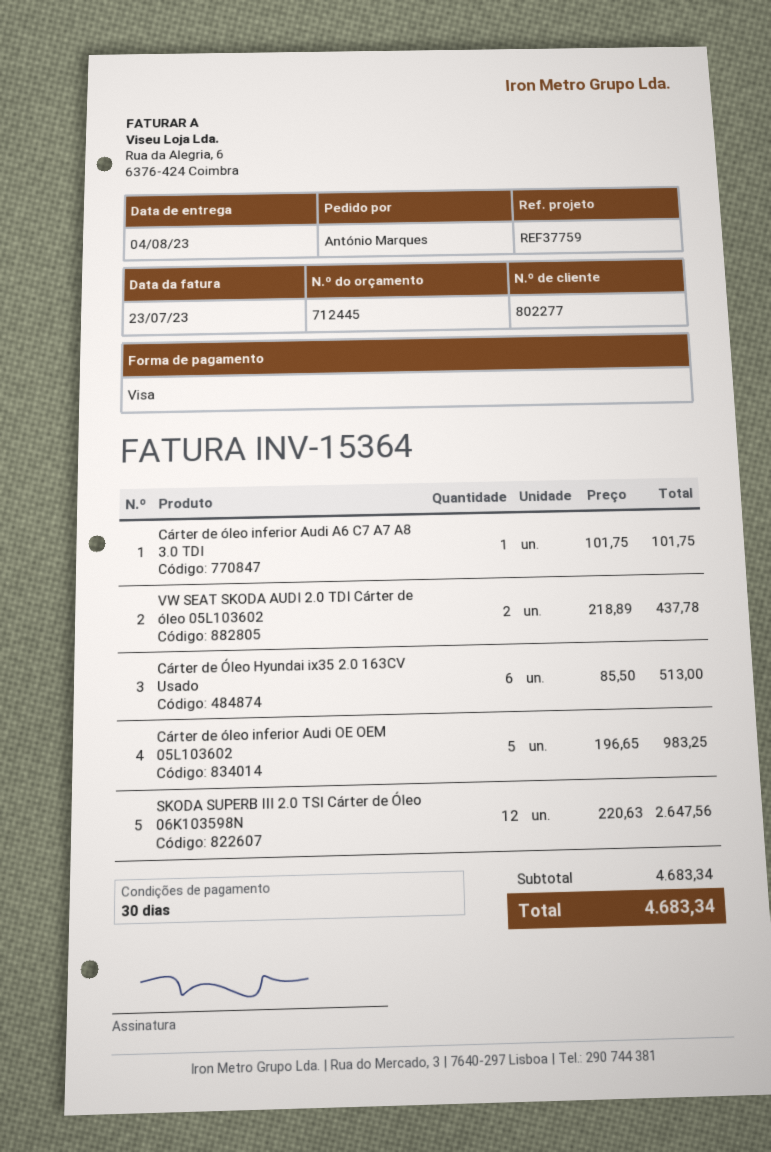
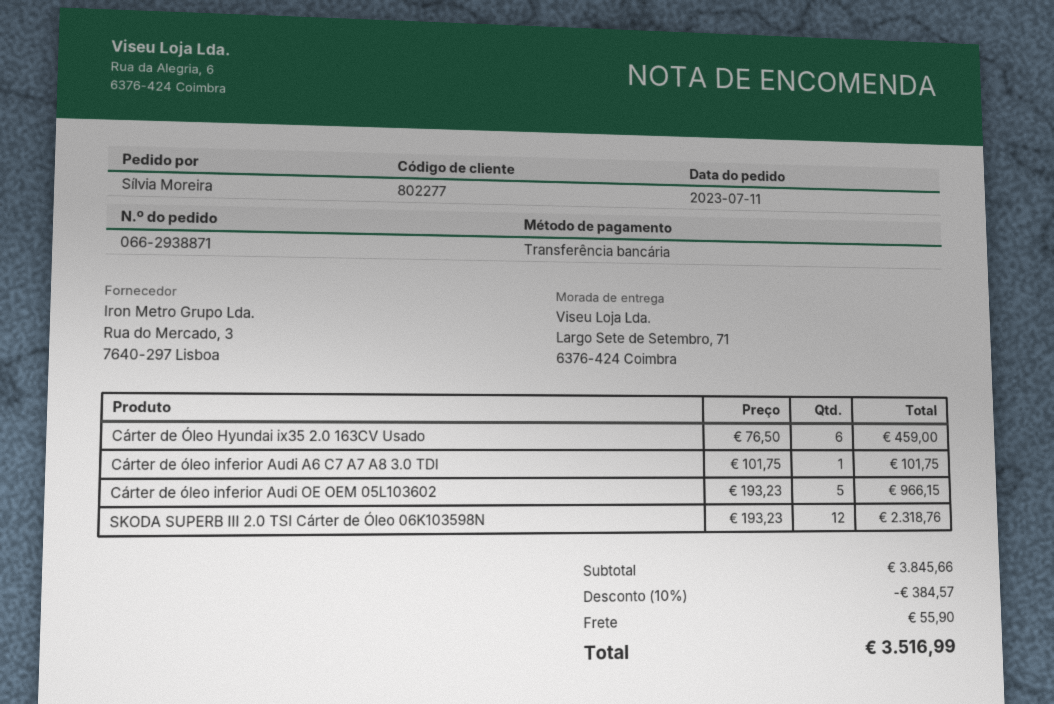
ordered by: António Marques -> Sílvia Moreira
payment method: Visa -> bank transfer
VW SEAT SKODA AUDI 2.0 TDI Cárter de óleo 05L103602: 2 x 218.89 = 437.78 -> none
Cárter de Óleo Hyundai ix35 2.0 163CV Usado: 6 x 85.50 = 513.00 -> 6 x 76.50 = 459.00
Cárter de óleo inferior Audi OE OEM 05L103602: 5 x 196.65 = 983.25 -> 5 x 193.23 = 966.15
SKODA SUPERB III 2.0 TSI Cárter de Óleo 06K103598N: 12 x 220.63 = 2647.56 -> 12 x 193.23 = 2318.76
subtotal: 4683.34 -> 3845.66
discount: none -> 10% = 384.57
shipping: none -> 55.90
total: 4683.34 -> 3516.99

